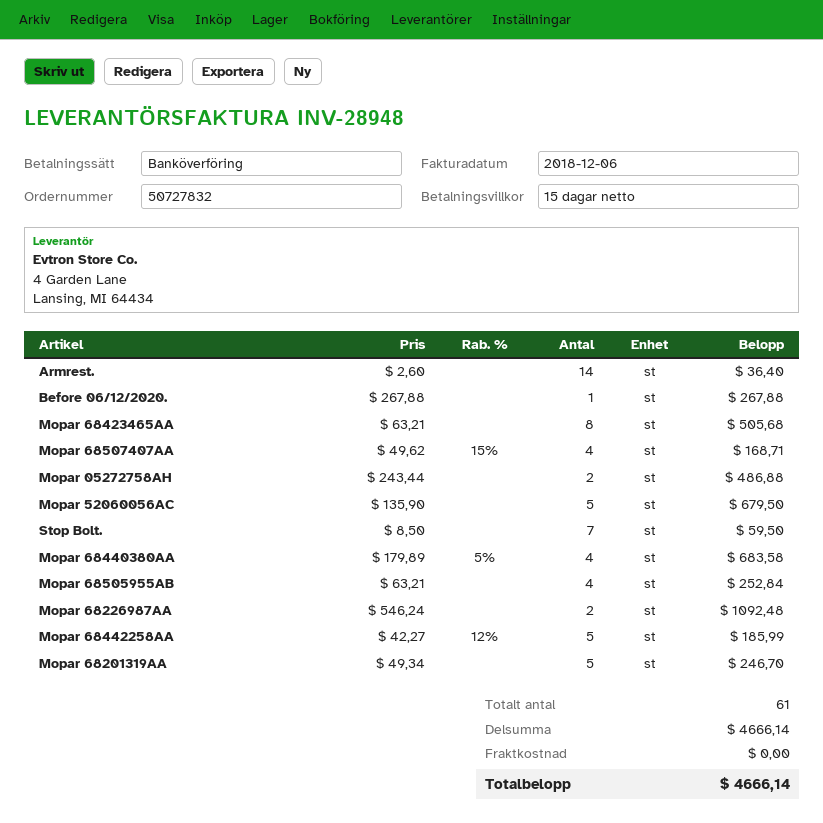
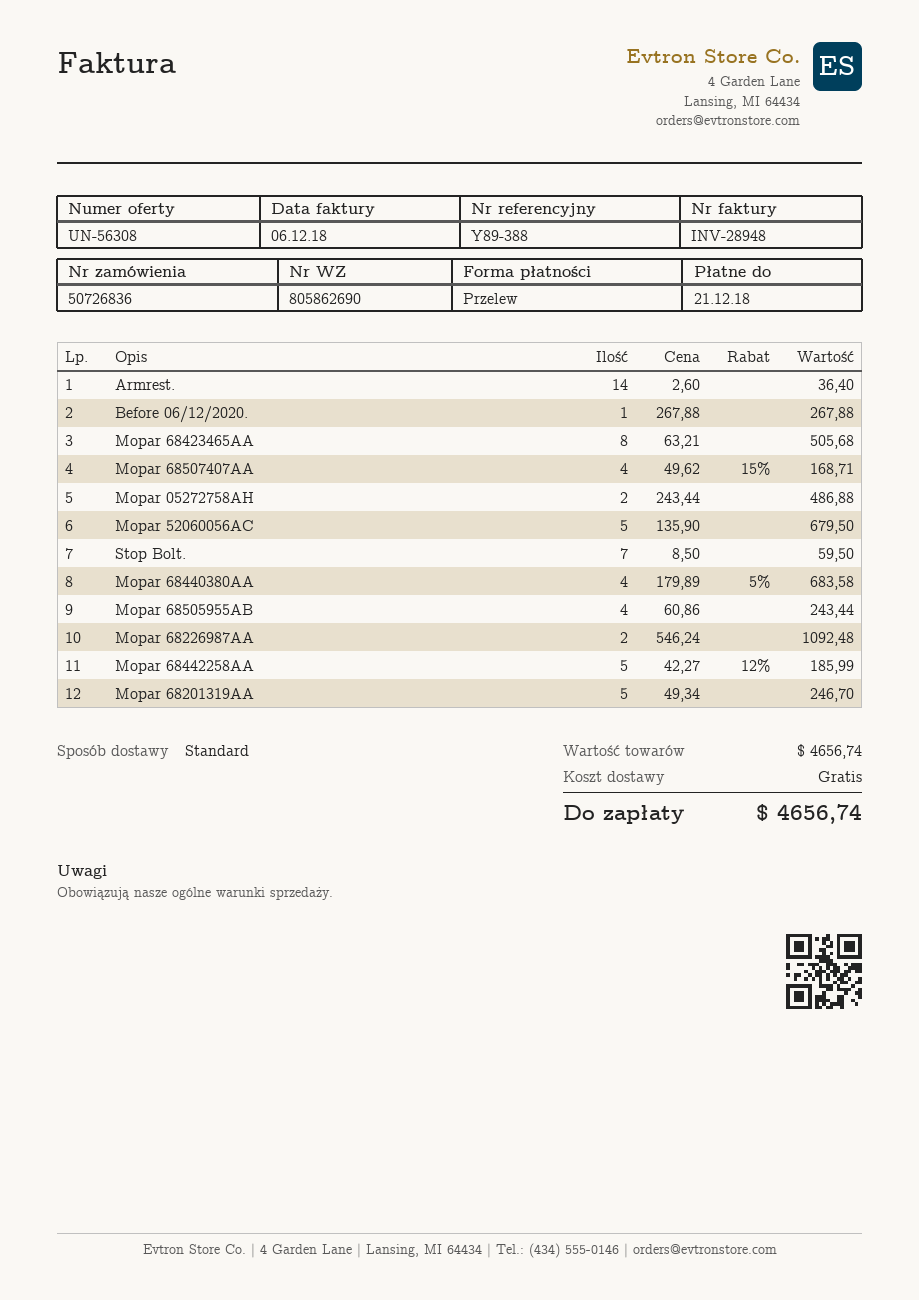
order number: 50727832 -> 50726836
Mopar 68505955AB: 4 x 63.21 = 252.84 -> 4 x 60.86 = 243.44
subtotal: 4666.14 -> 4656.74
total: 4666.14 -> 4656.74

